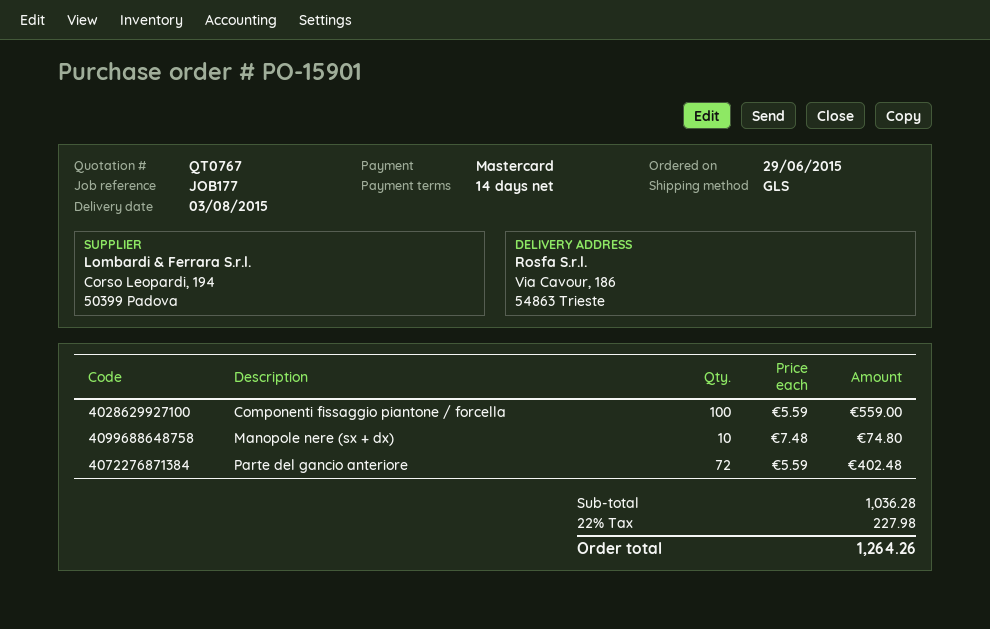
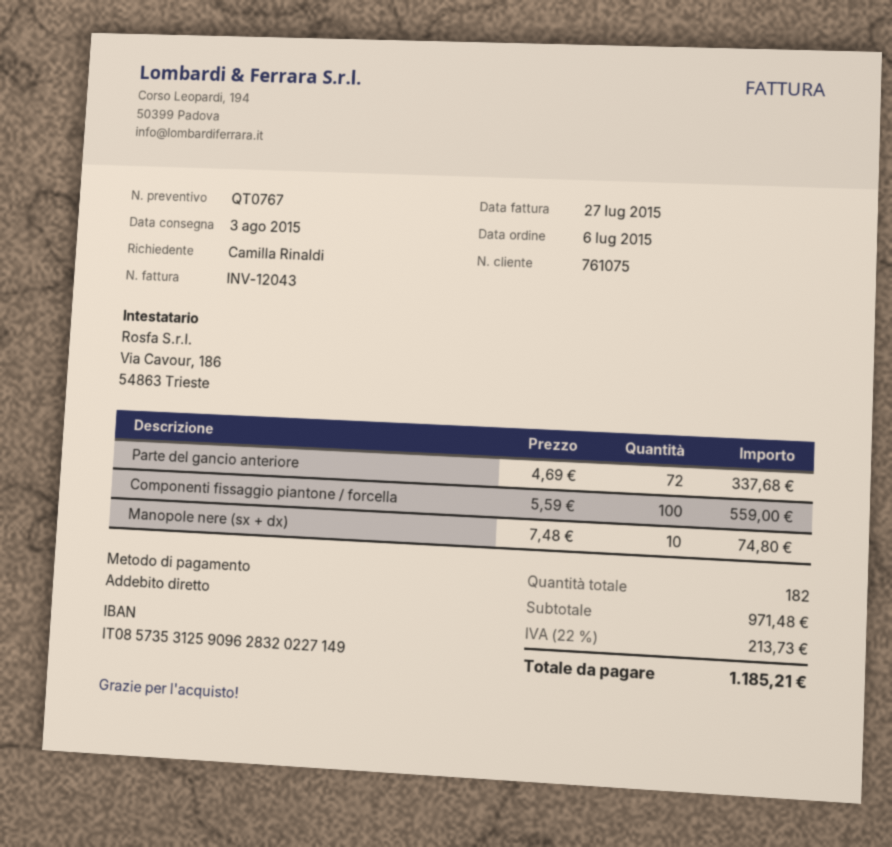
order date: 2015-06-29 -> 2015-07-06
payment method: Mastercard -> direct debit
Parte del gancio anteriore: 72 x 5.59 = 402.48 -> 72 x 4.69 = 337.68
subtotal: 1036.28 -> 971.48
tax: 22% = 227.98 -> 22% = 213.73
total: 1264.26 -> 1185.21

